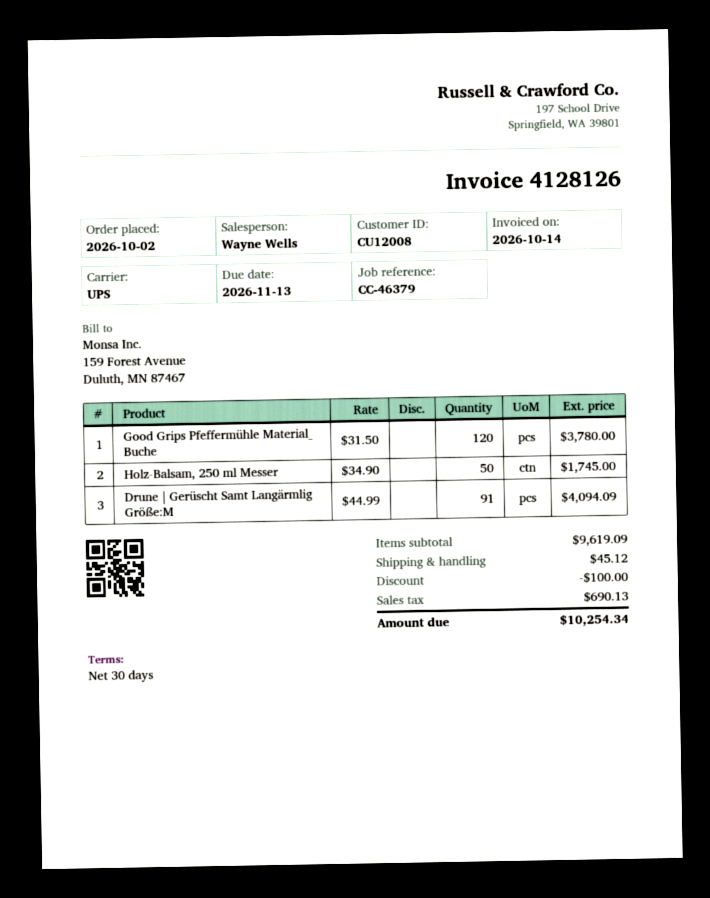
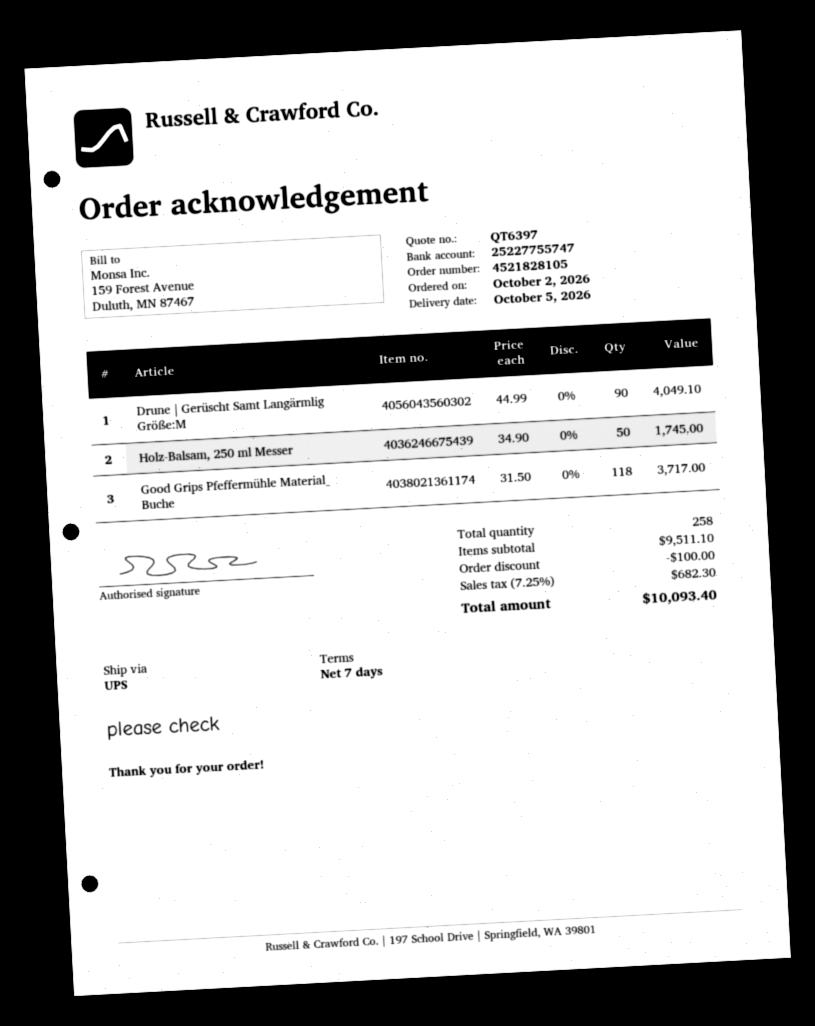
payment terms: 30 days -> 7 days
Good Grips Pfeffermühle Material_ Buche: 120 x 31.50 = 3780.00 -> 118 x 31.50 = 3717.00
Drune | Gerüscht Samt Langärmlig Größe:M: 91 x 44.99 = 4094.09 -> 90 x 44.99 = 4049.10
subtotal: 9619.09 -> 9511.10
shipping: 45.12 -> none
tax: 690.13 -> 682.30
total: 10254.34 -> 10093.40

